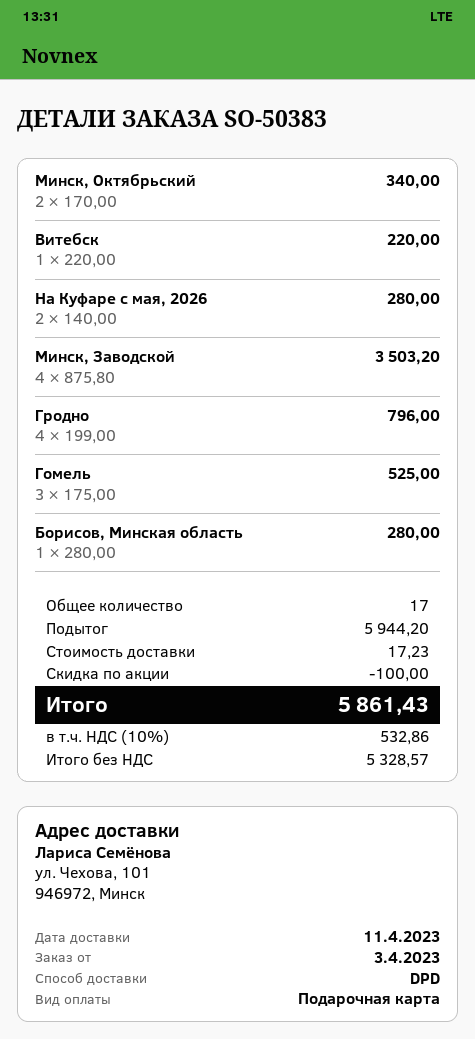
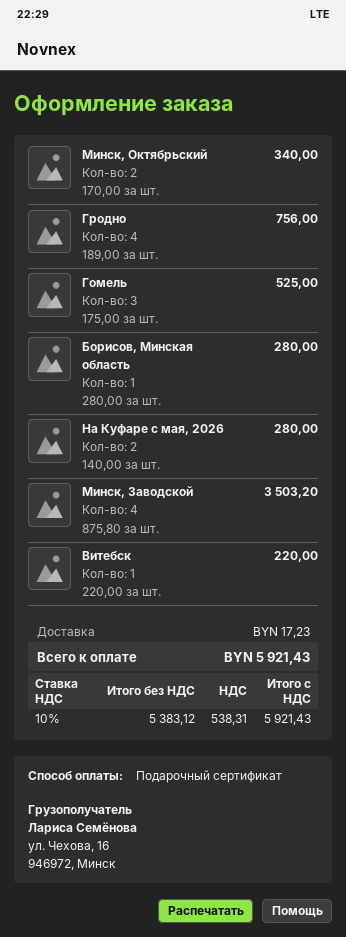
ship to: ул. Чехова, 101, 946972, Минск -> ул. Чехова, 16, 946972, Минск
Гродно: 4 x 199.00 = 796.00 -> 4 x 189.00 = 756.00
discount: 100.00 -> none
net: 5328.57 -> 5383.12
tax: 10% = 532.86 -> 10% = 538.31
total: 5861.43 -> 5921.43

